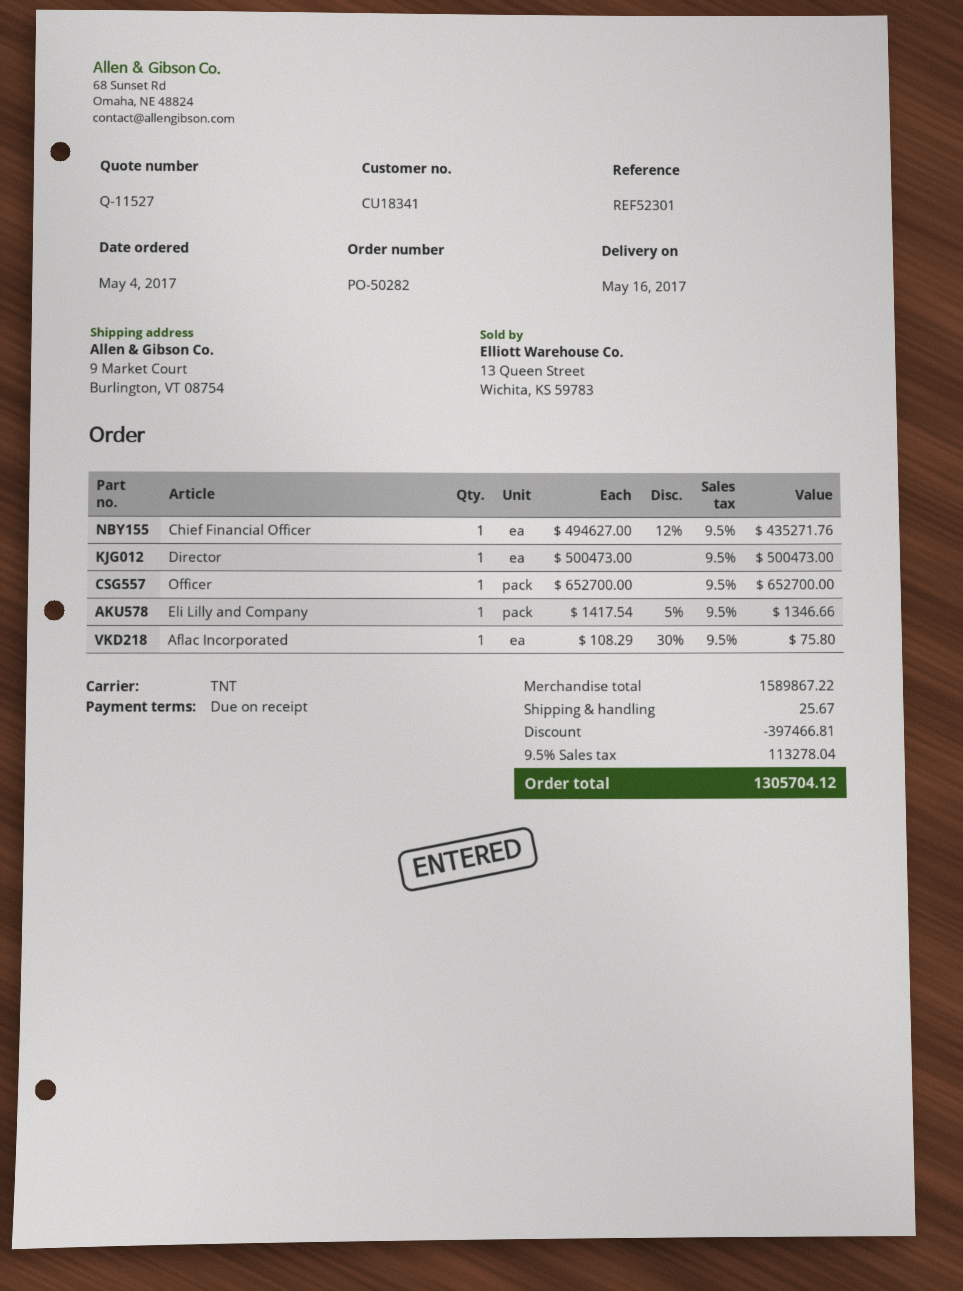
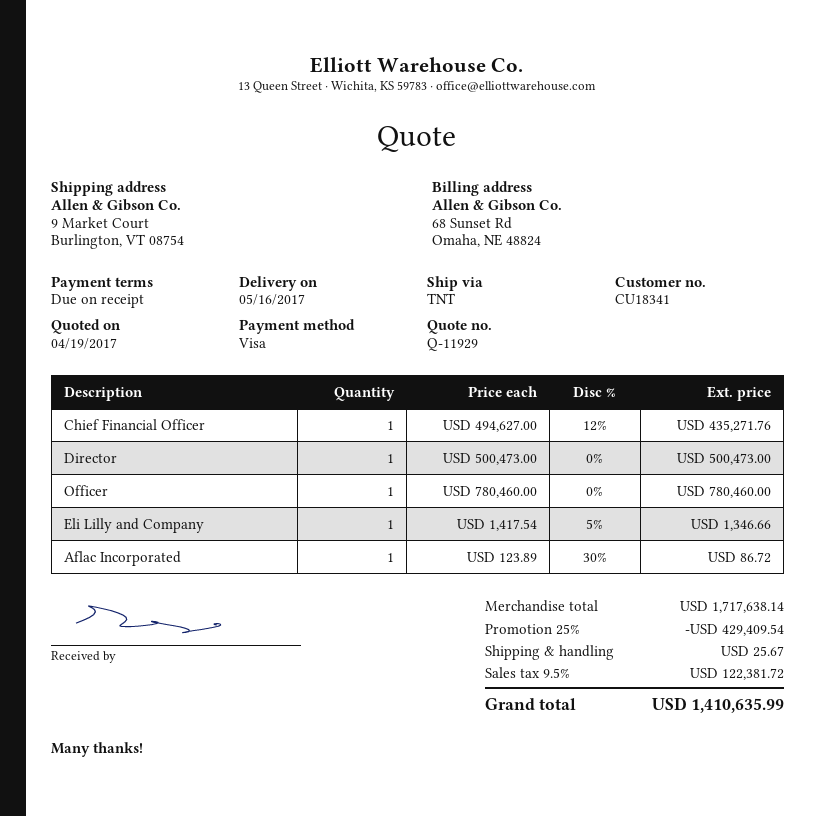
quote number: Q-11527 -> Q-11929
Officer: 1 x 652700.00 = 652700.00 -> 1 x 780460.00 = 780460.00
Aflac Incorporated: 1 x 108.29 - 30% = 75.80 -> 1 x 123.89 - 30% = 86.72
subtotal: 1589867.22 -> 1717638.14
discount: 397466.81 -> 429409.54
tax: 9.5% = 113278.04 -> 9.5% = 122381.72
total: 1305704.12 -> 1410635.99

